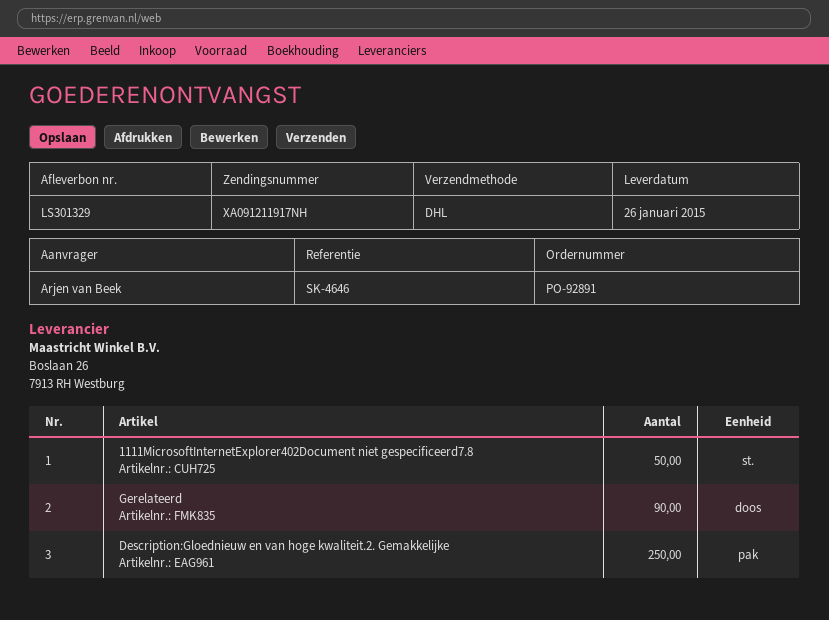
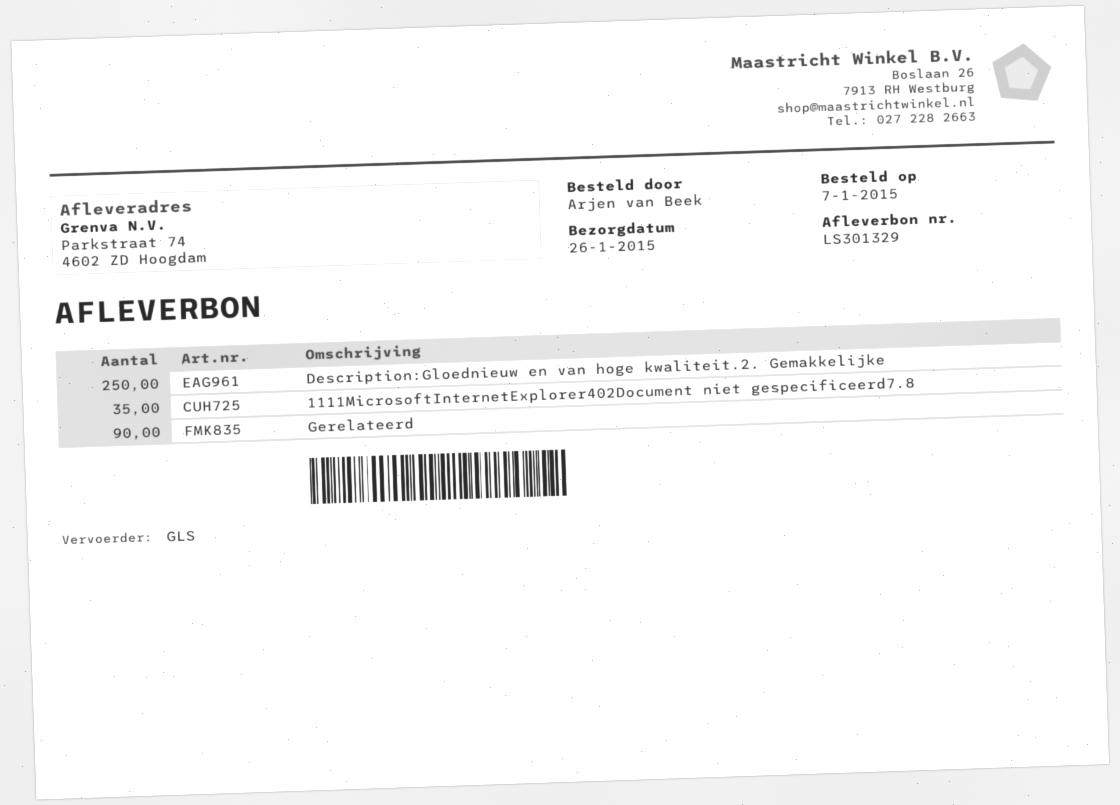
shipping method: DHL -> GLS
1111MicrosoftInternetExplorer402Document niet gespecificeerd7.8: 50 -> 35

